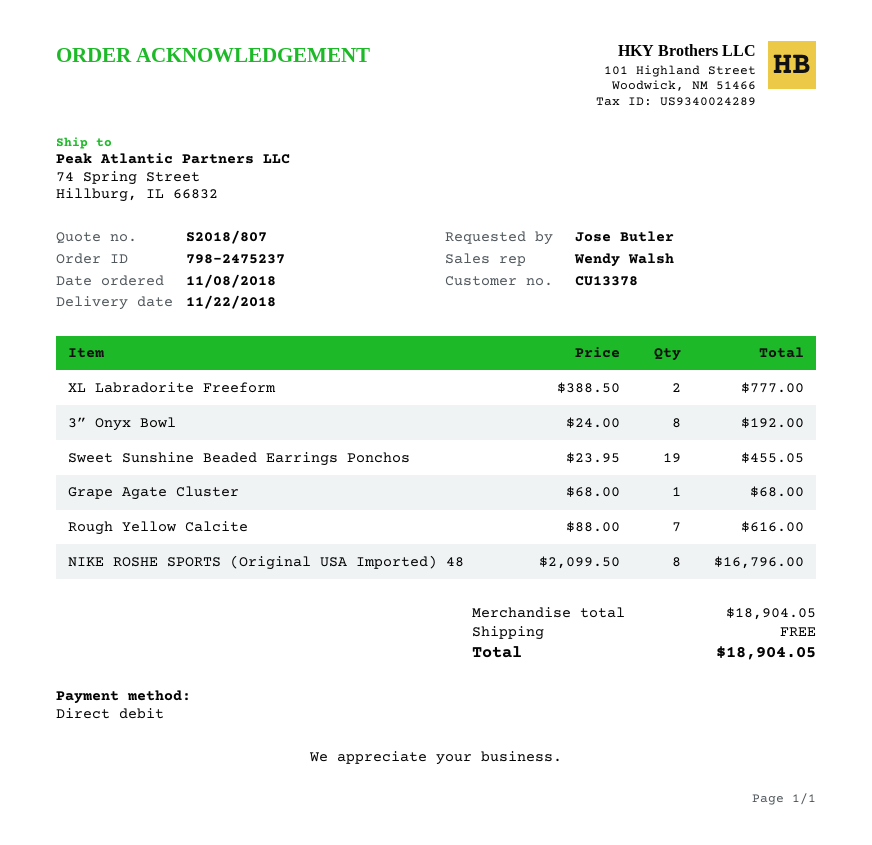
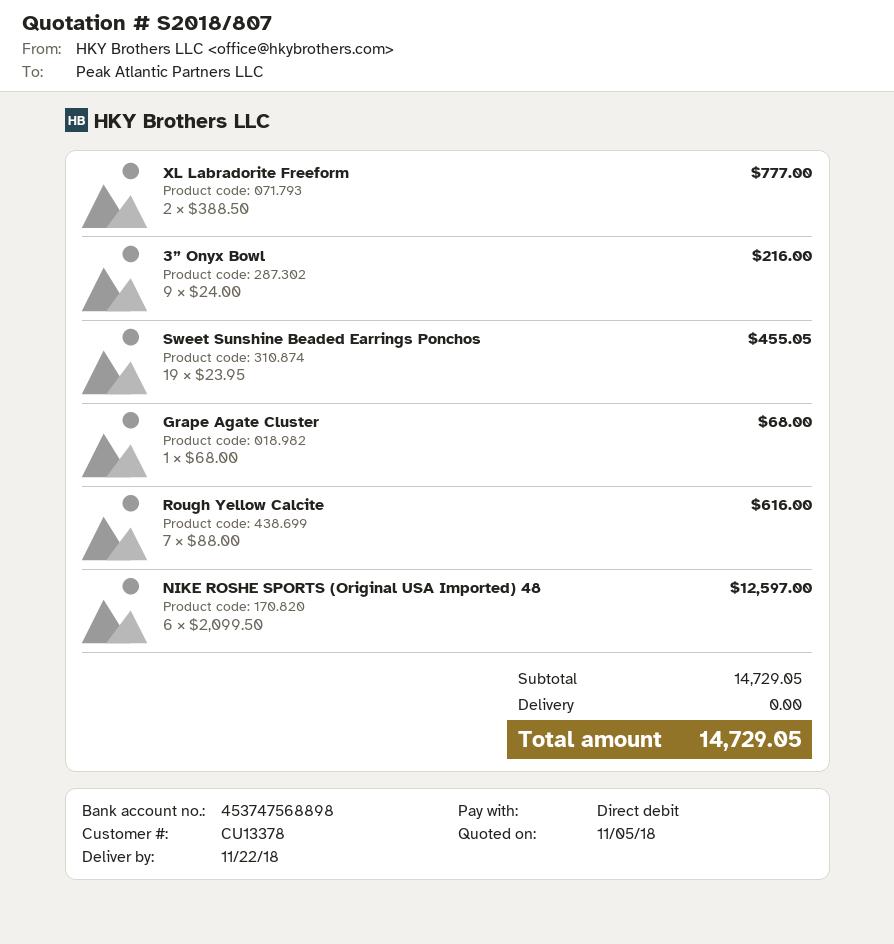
3” Onyx Bowl: 8 x 24.00 = 192.00 -> 9 x 24.00 = 216.00
NIKE ROSHE SPORTS (Original USA Imported) 48: 8 x 2099.50 = 16796.00 -> 6 x 2099.50 = 12597.00
subtotal: 18904.05 -> 14729.05
total: 18904.05 -> 14729.05

